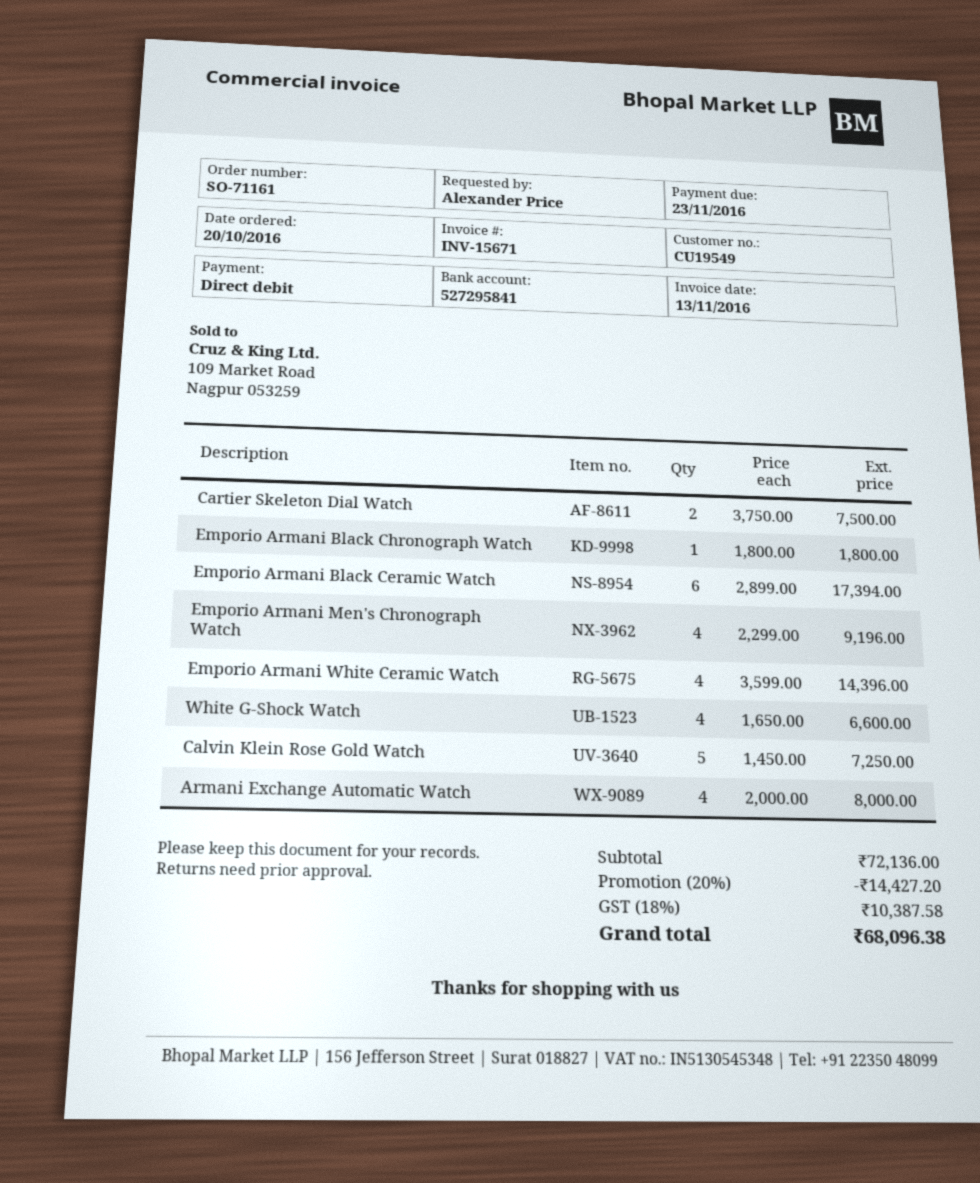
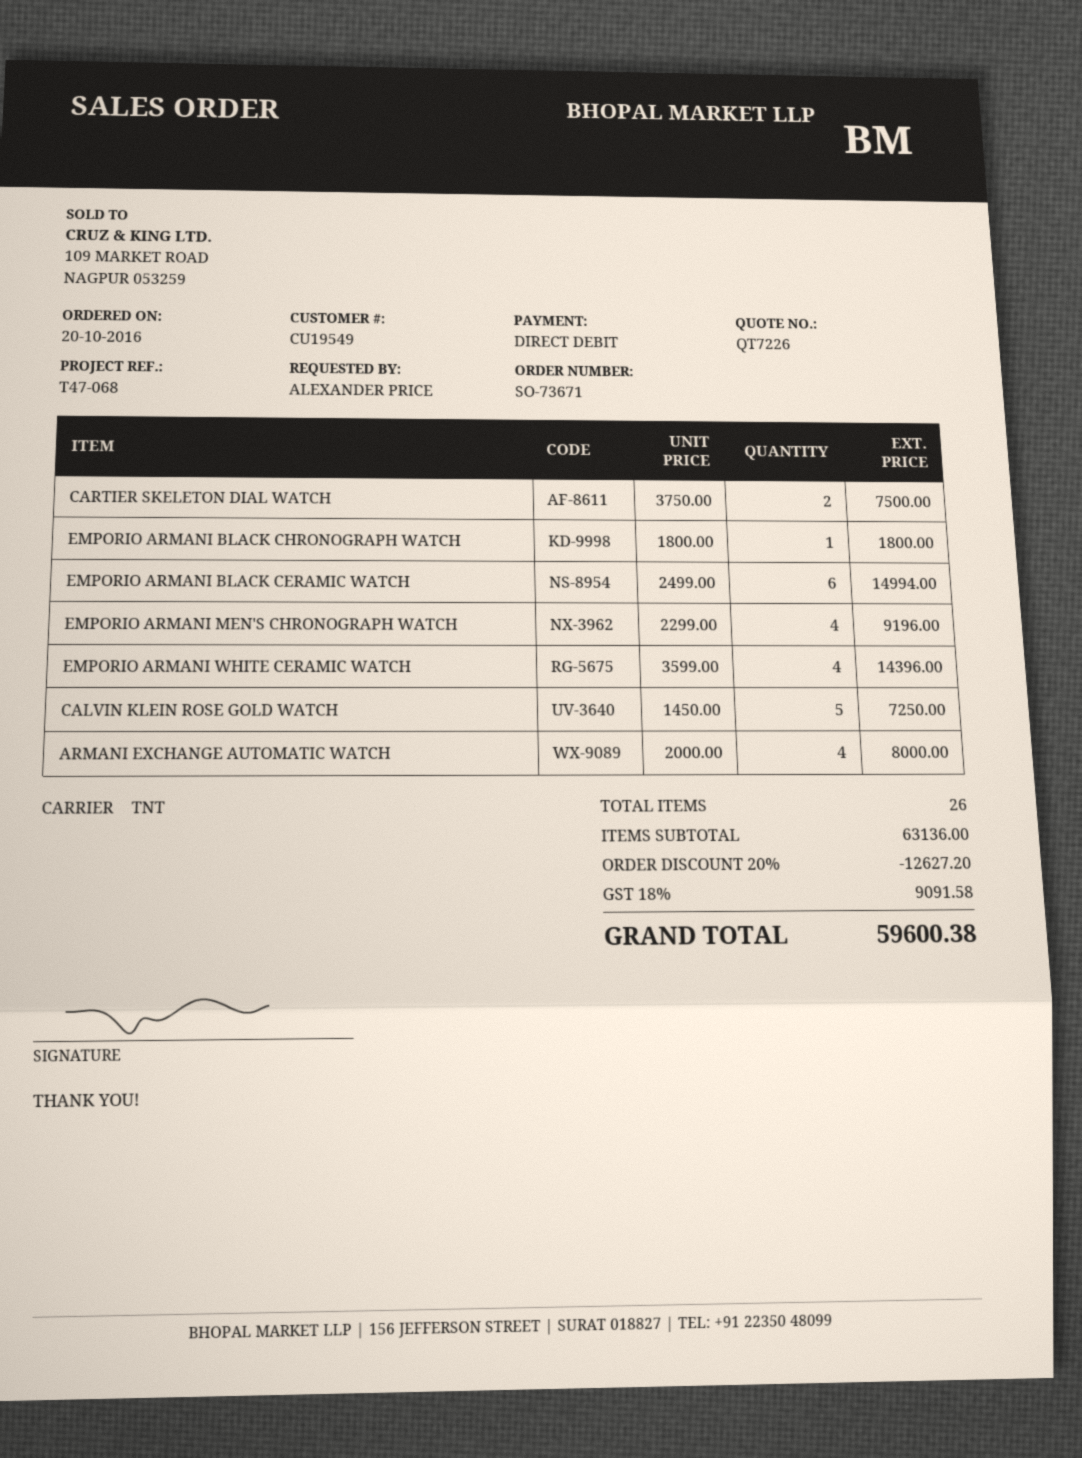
order number: SO-71161 -> SO-73671
Emporio Armani Black Ceramic Watch: 6 x 2899.00 = 17394.00 -> 6 x 2499.00 = 14994.00
White G-Shock Watch: 4 x 1650.00 = 6600.00 -> none
subtotal: 72136.00 -> 63136.00
discount: 20% = 14427.20 -> 20% = 12627.20
tax: 18% = 10387.58 -> 18% = 9091.58
total: 68096.38 -> 59600.38

